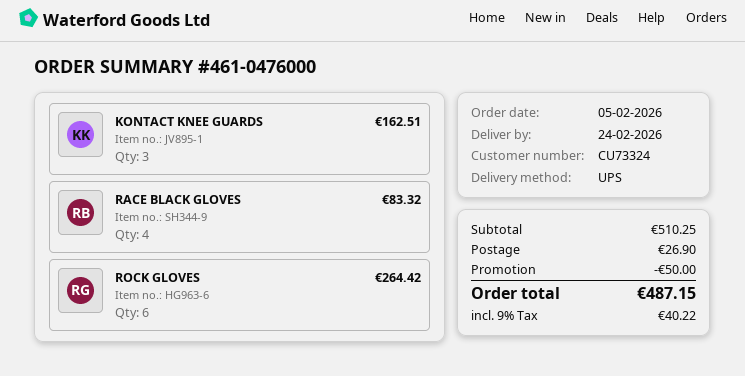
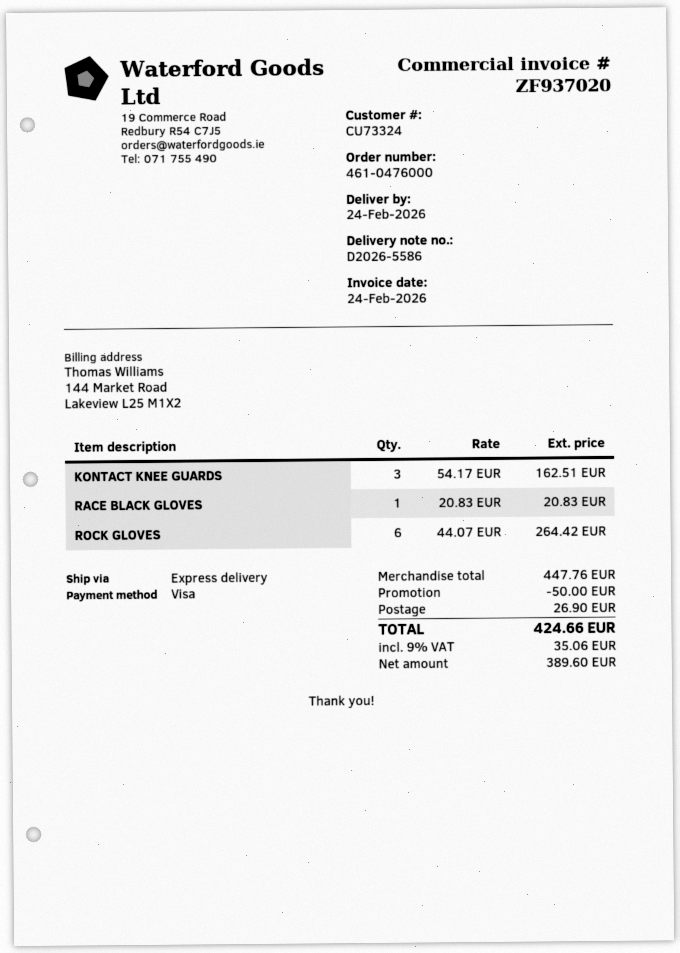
shipping method: UPS -> express
RACE BLACK GLOVES: 4 for 83.32 -> 1 for 20.83
subtotal: 510.25 -> 447.76
tax: 9% = 40.22 -> 9% = 35.06
total: 487.15 -> 424.66

